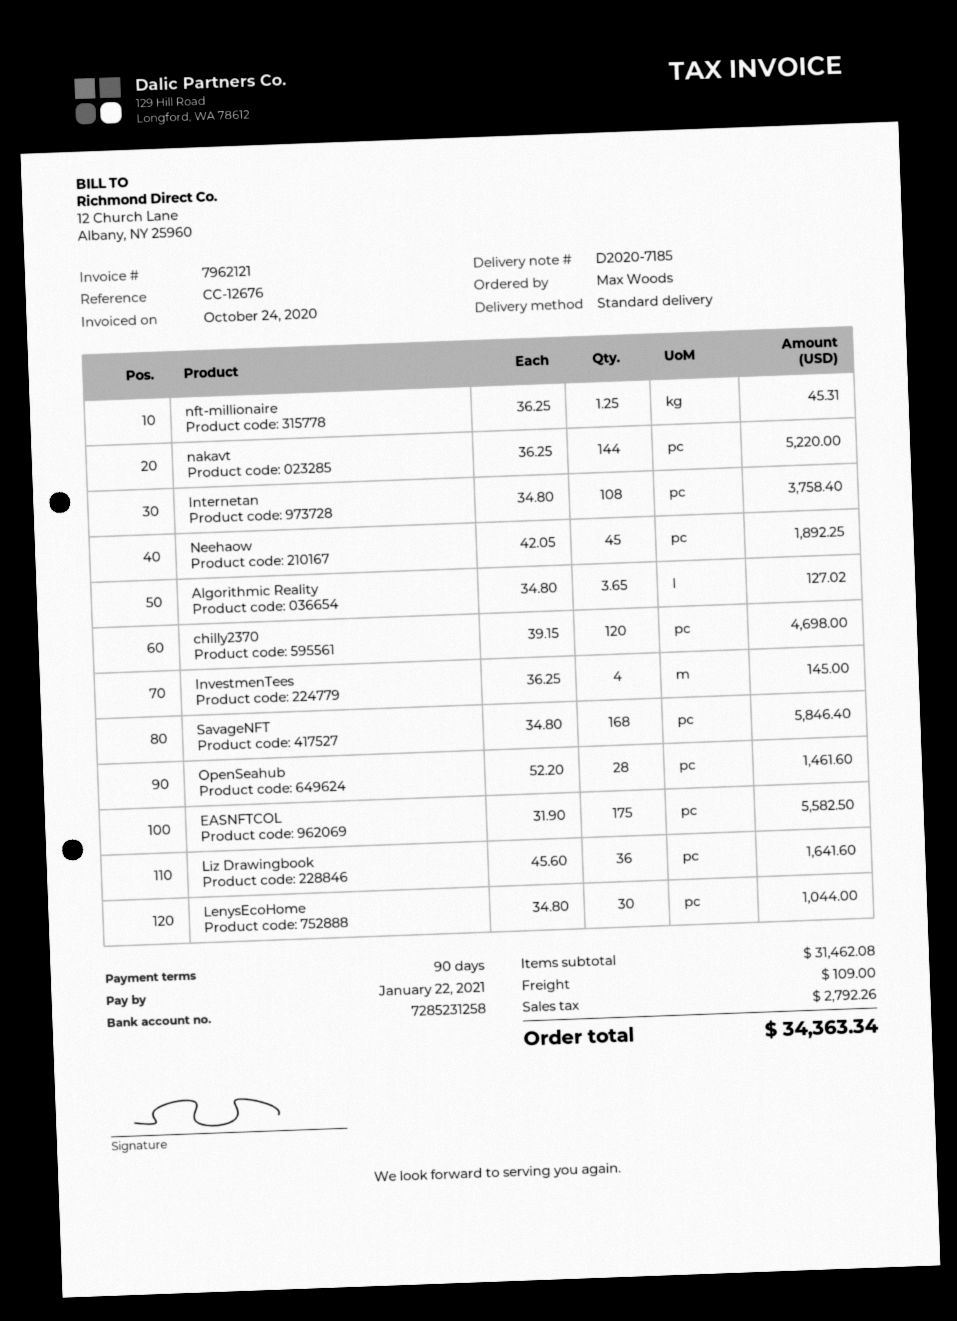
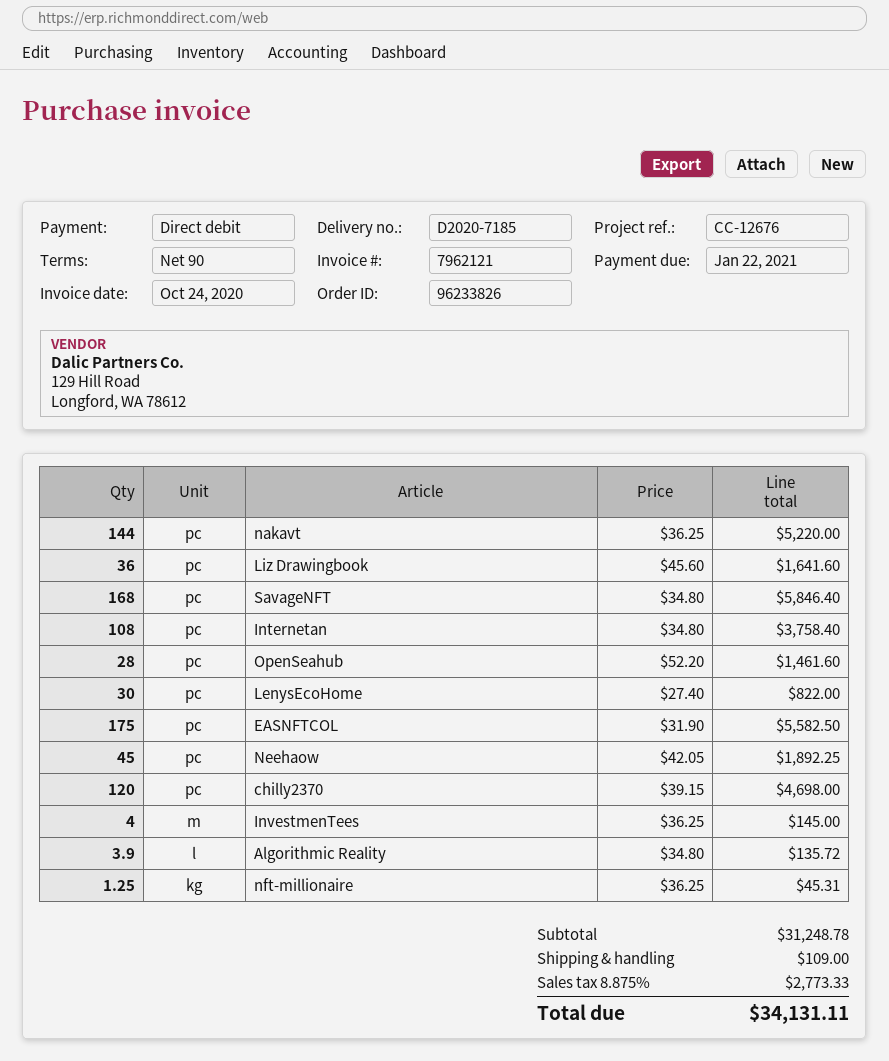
Algorithmic Reality: 3.65 x 34.80 = 127.02 -> 3.9 x 34.80 = 135.72
LenysEcoHome: 30 x 34.80 = 1044.00 -> 30 x 27.40 = 822.00
subtotal: 31462.08 -> 31248.78
tax: 2792.26 -> 2773.33
total: 34363.34 -> 34131.11

